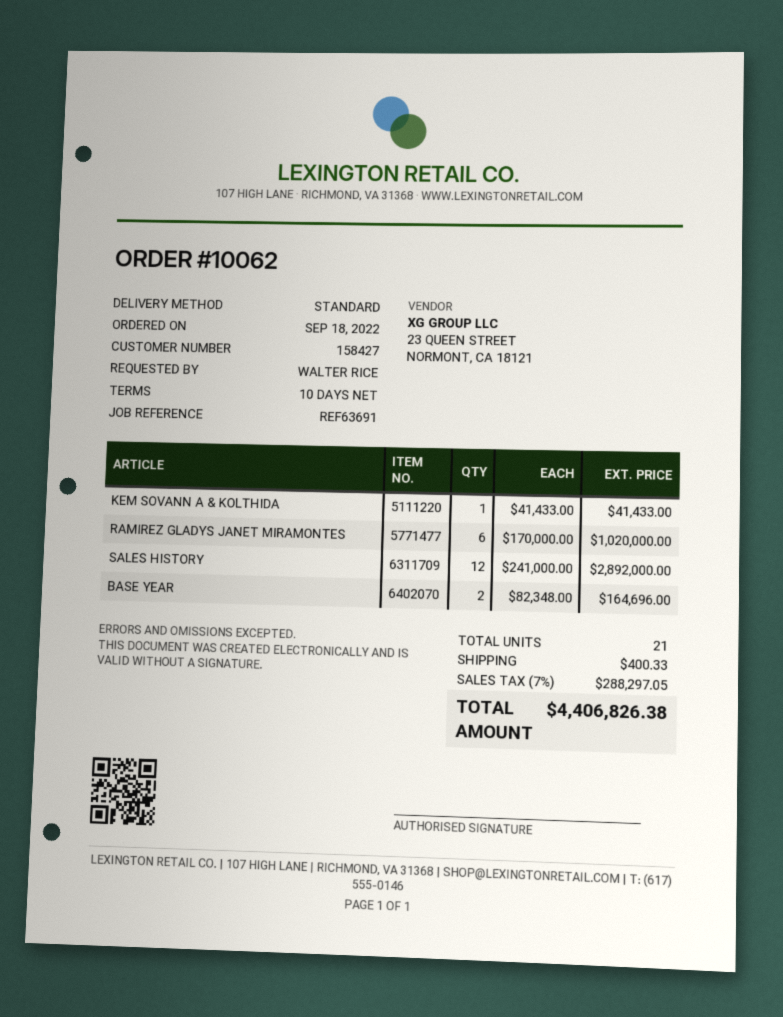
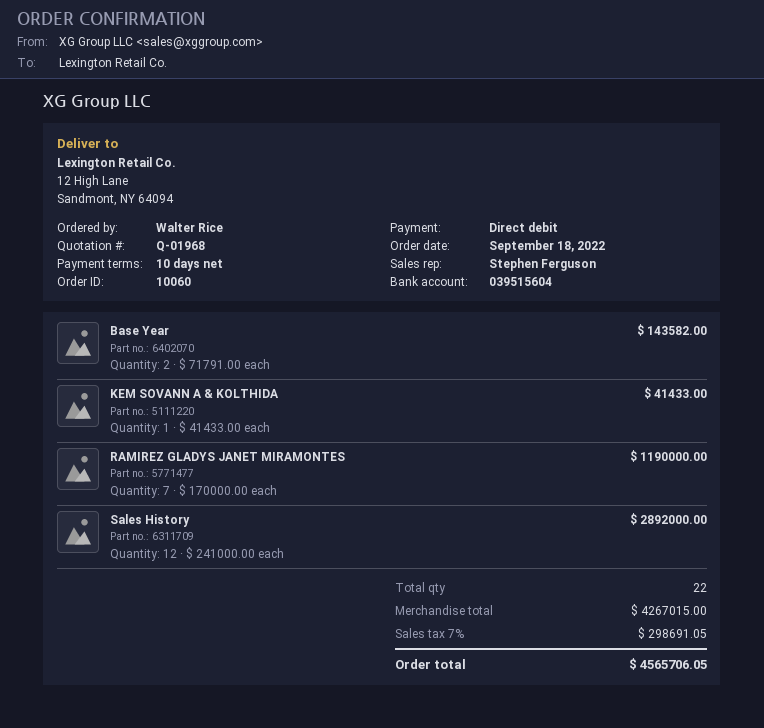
order number: 10062 -> 10060
RAMIREZ GLADYS JANET MIRAMONTES: 6 x 170000.00 = 1020000.00 -> 7 x 170000.00 = 1190000.00
BASE YEAR: 2 x 82348.00 = 164696.00 -> 2 x 71791.00 = 143582.00
total quantity: 21 -> 22
shipping: 400.33 -> none
tax: 7% = 288297.05 -> 7% = 298691.05
total: 4406826.38 -> 4565706.05

